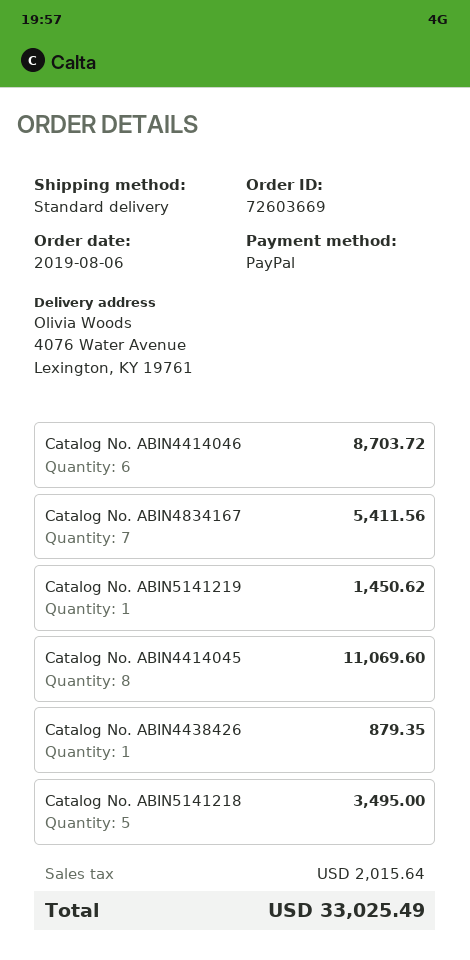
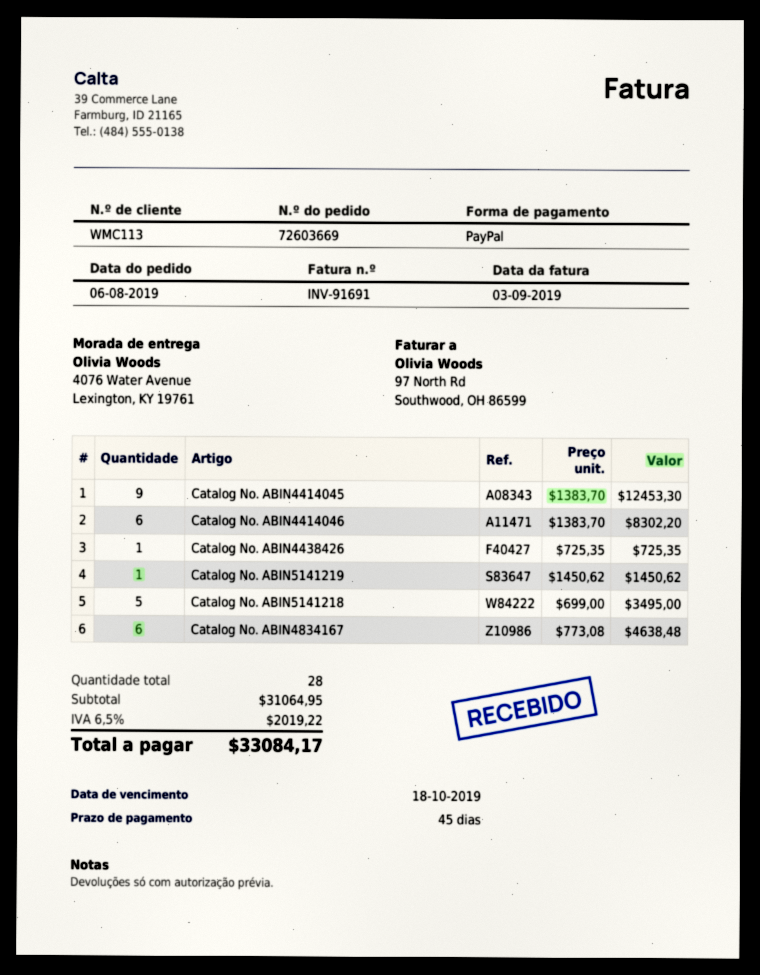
Catalog No. ABIN4414046: 6 for 8703.72 -> 6 for 8302.20
Catalog No. ABIN4834167: 7 for 5411.56 -> 6 for 4638.48
Catalog No. ABIN4414045: 8 for 11069.60 -> 9 for 12453.30
Catalog No. ABIN4438426: 1 for 879.35 -> 1 for 725.35
tax: 2015.64 -> 2019.22
total: 33025.49 -> 33084.17

